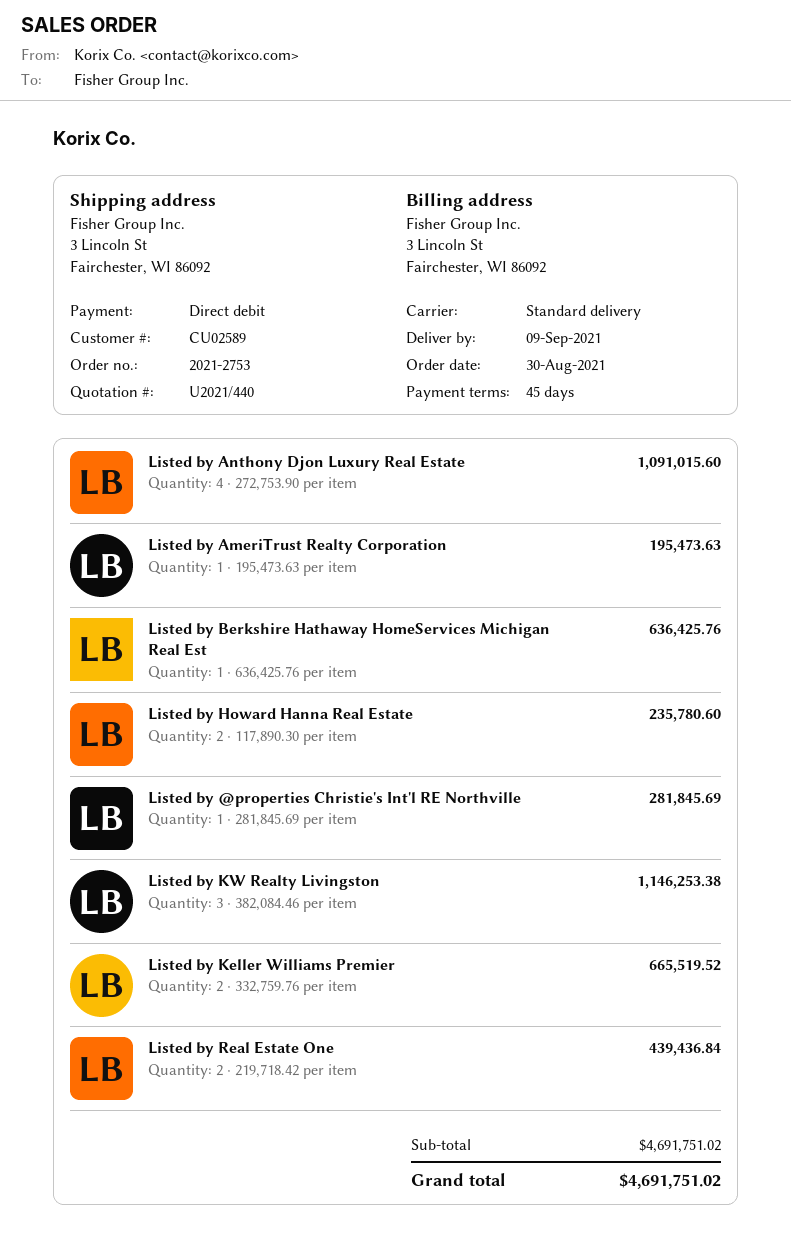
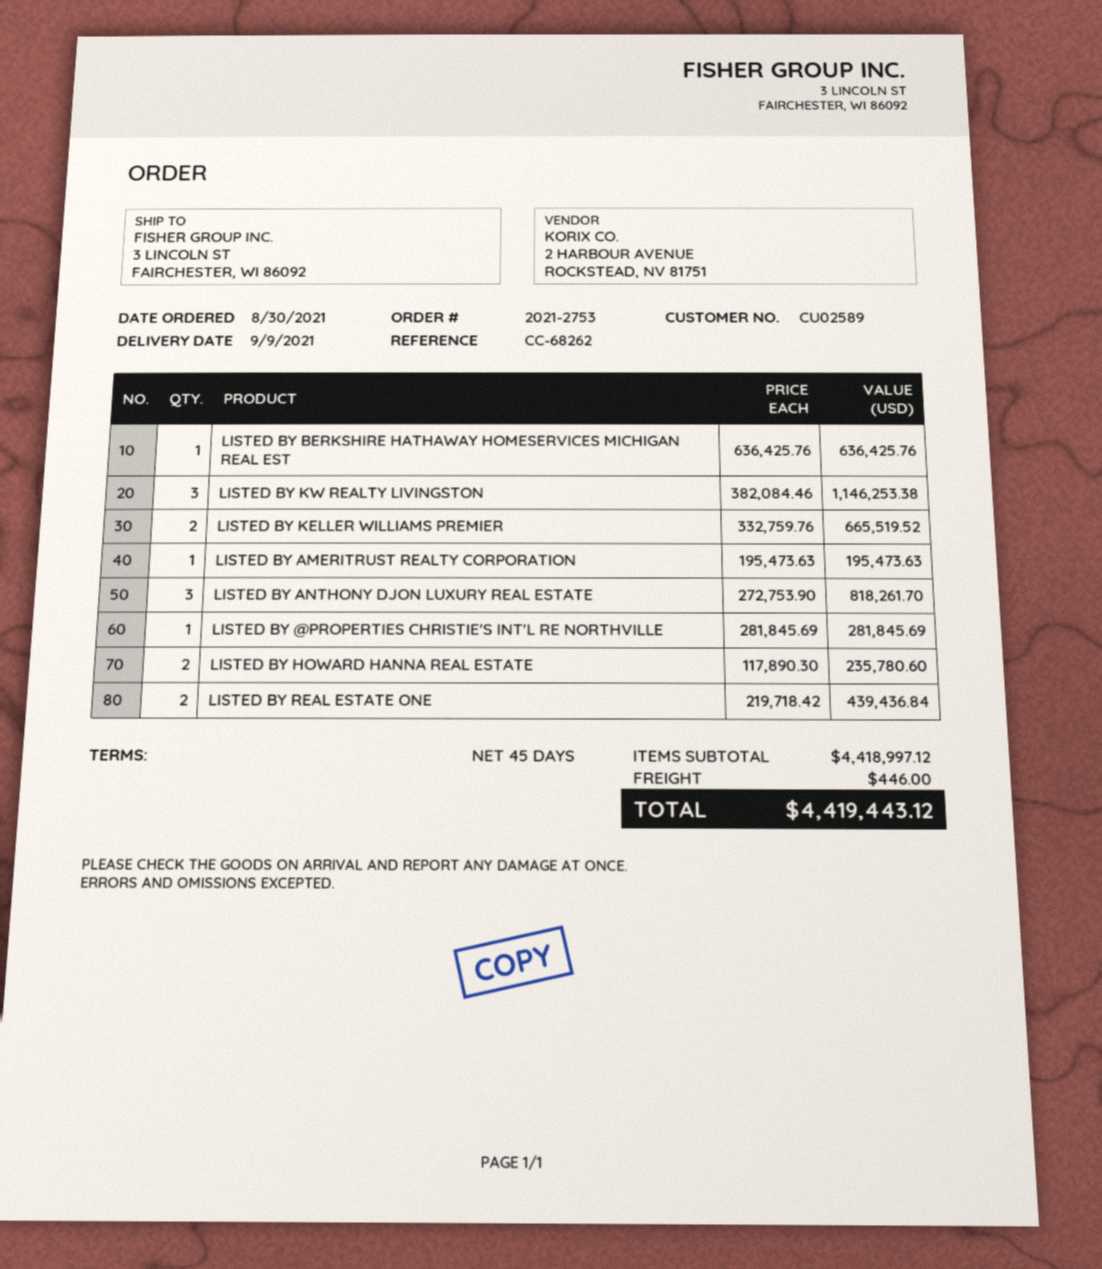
Listed by Anthony Djon Luxury Real Estate: 4 x 272753.90 = 1091015.60 -> 3 x 272753.90 = 818261.70
subtotal: 4691751.02 -> 4418997.12
shipping: none -> 446.00
total: 4691751.02 -> 4419443.12

